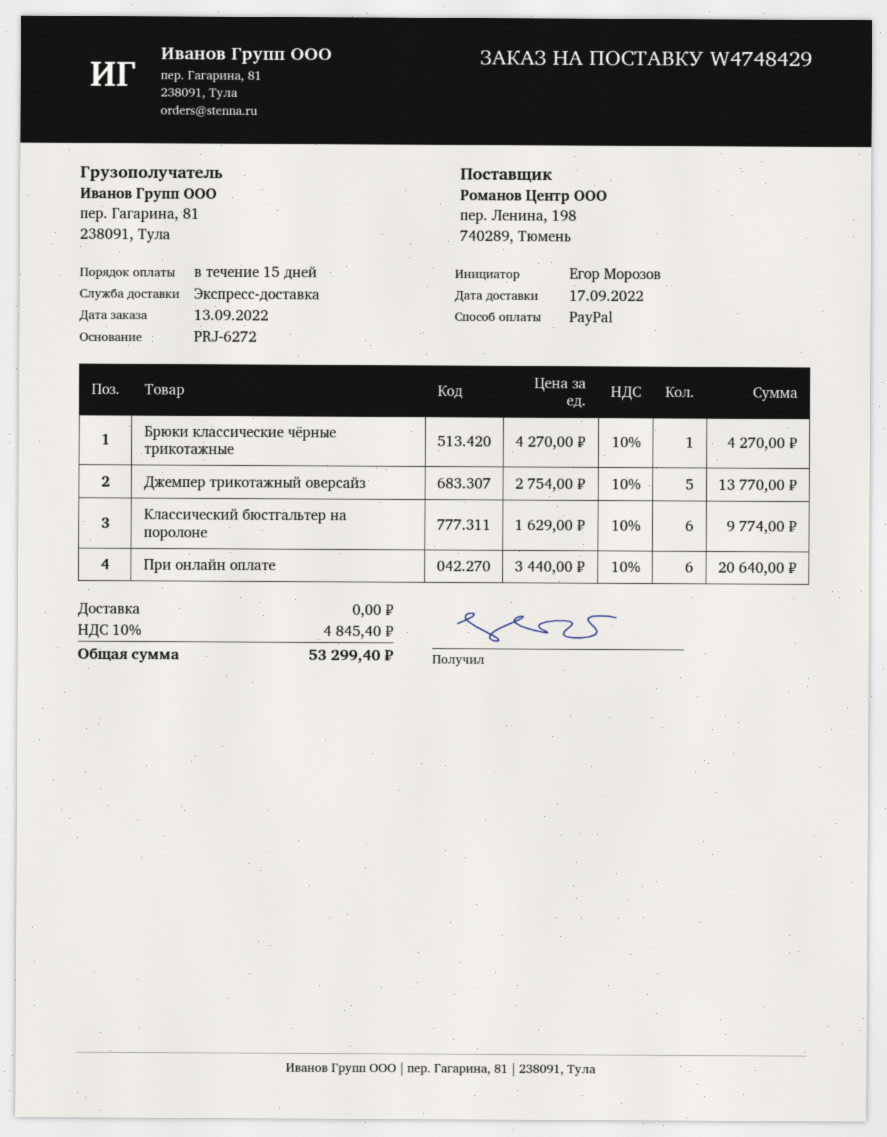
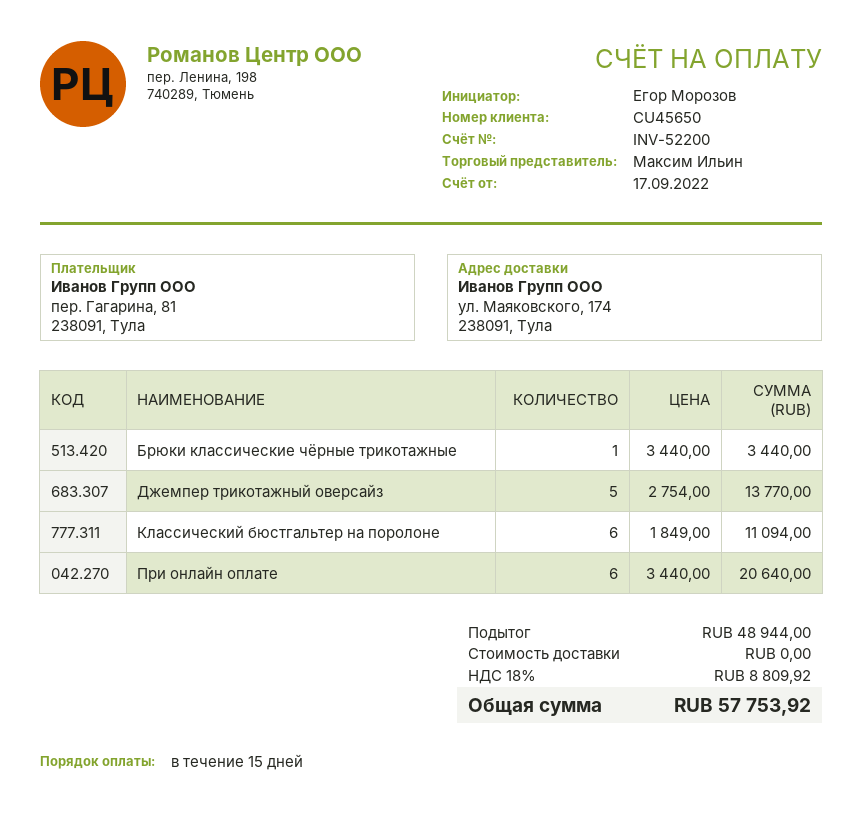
ship to: пер. Гагарина, 81, 238091, Тула -> ул. Маяковского, 174, 238091, Тула
Брюки классические чёрные трикотажные: 1 x 4270.00 = 4270.00 -> 1 x 3440.00 = 3440.00
Классический бюстгальтер на поролоне: 6 x 1629.00 = 9774.00 -> 6 x 1849.00 = 11094.00
tax: 10% = 4845.40 -> 18% = 8809.92
total: 53299.40 -> 57753.92

